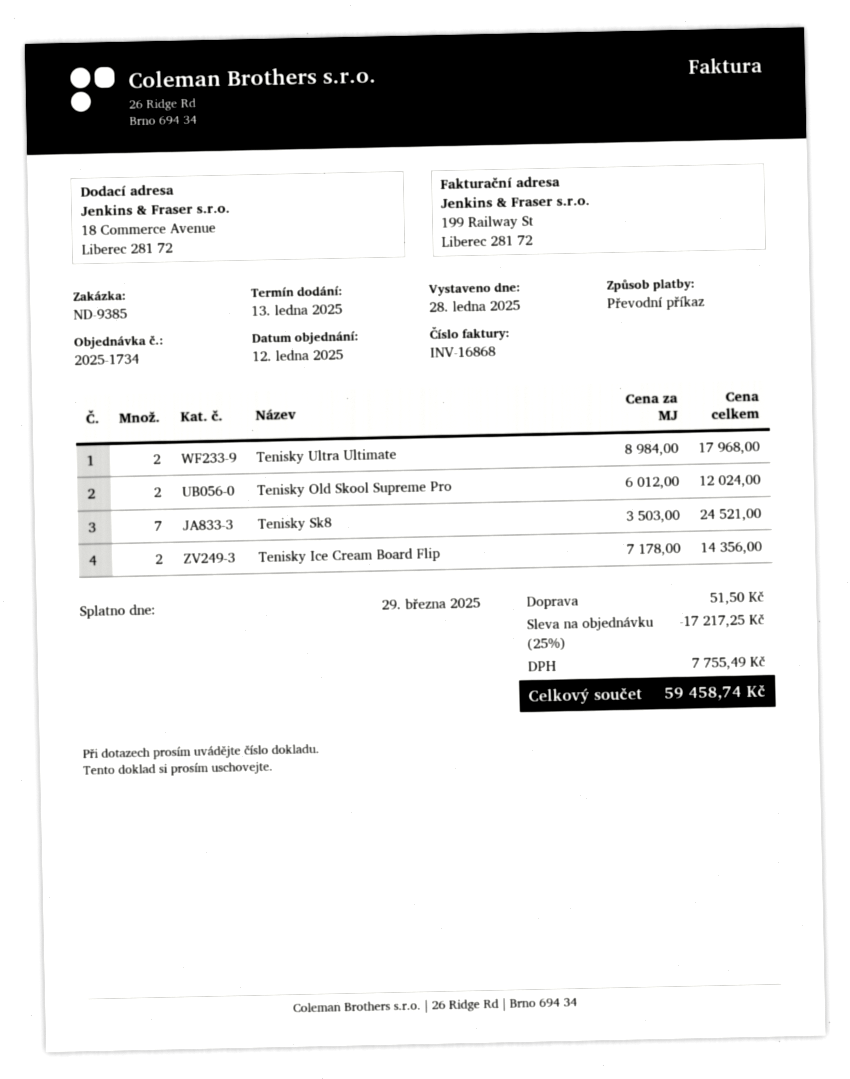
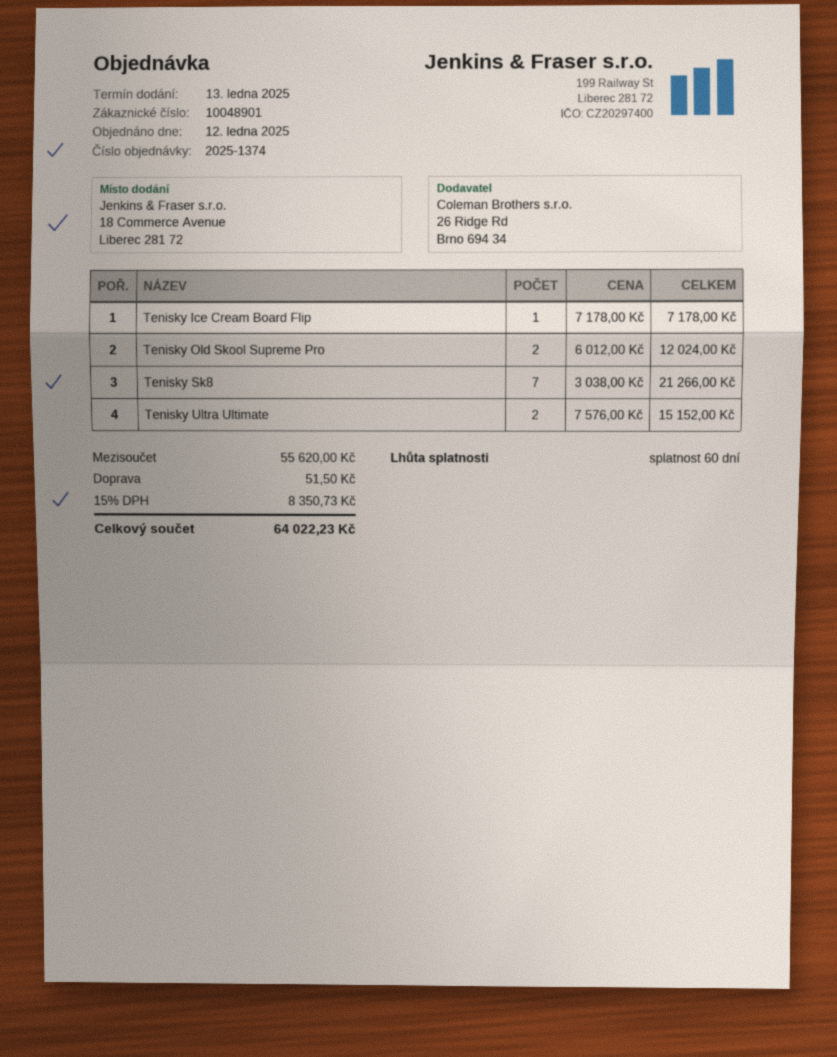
order number: 2025-1734 -> 2025-1374
Tenisky Ultra Ultimate: 2 x 8984.00 = 17968.00 -> 2 x 7576.00 = 15152.00
Tenisky Sk8: 7 x 3503.00 = 24521.00 -> 7 x 3038.00 = 21266.00
Tenisky Ice Cream Board Flip: 2 x 7178.00 = 14356.00 -> 1 x 7178.00 = 7178.00
discount: 25% = 17217.25 -> none
tax: 7755.49 -> 8350.73
total: 59458.74 -> 64022.23

